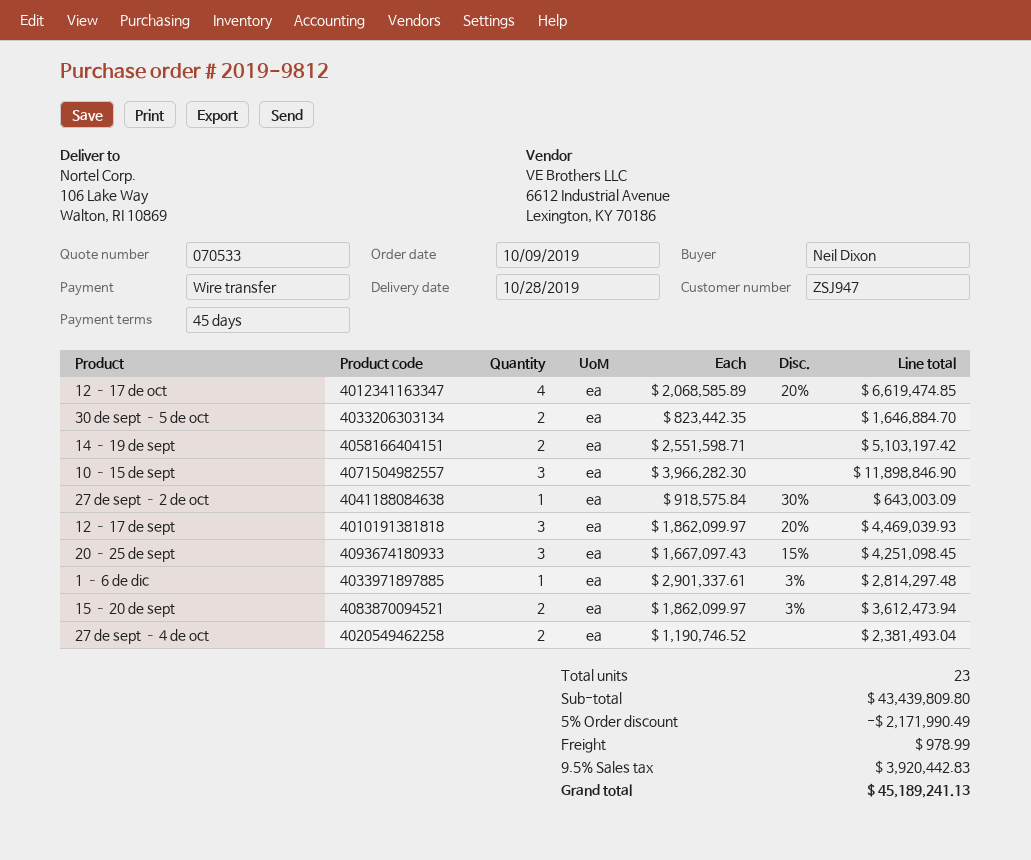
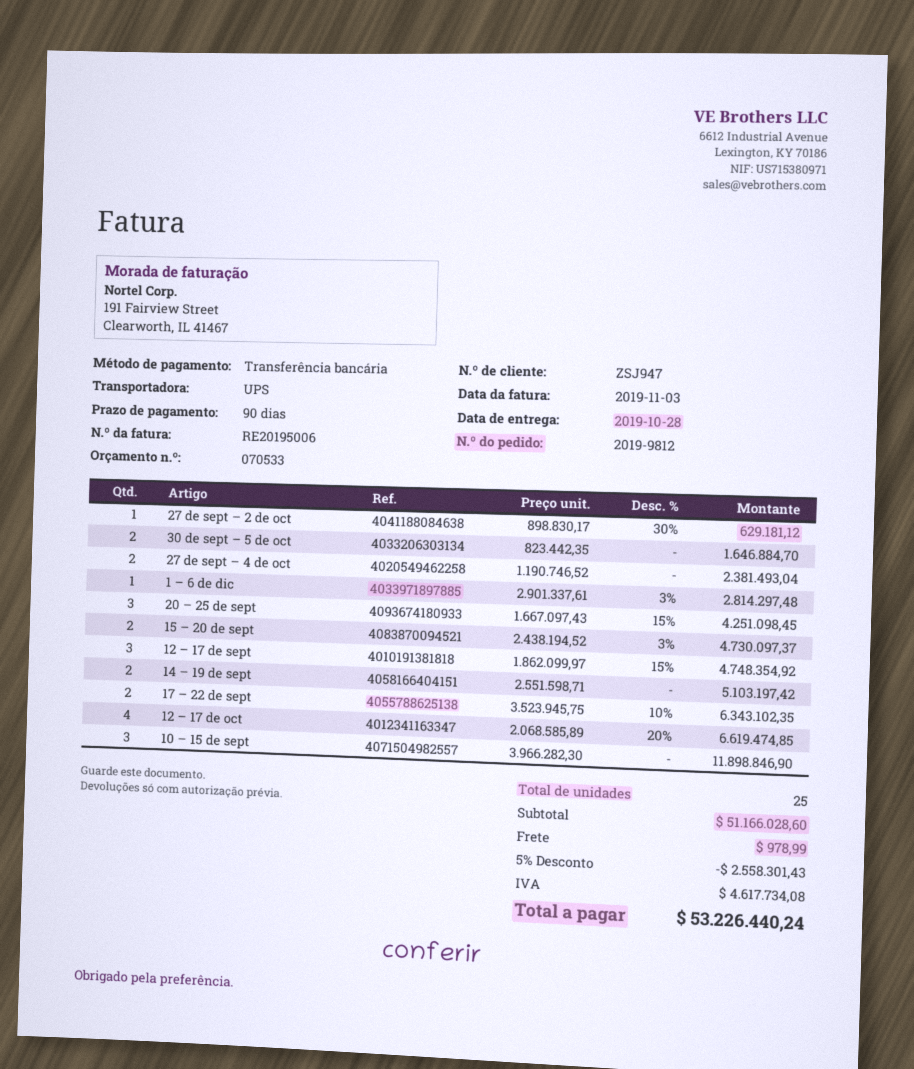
payment terms: 45 days -> 90 days
27 de sept – 2 de oct: 1 x 918575.84 - 30% = 643003.09 -> 1 x 898830.17 - 30% = 629181.12
12 – 17 de sept: 3 x 1862099.97 - 20% = 4469039.93 -> 3 x 1862099.97 - 15% = 4748354.92
15 – 20 de sept: 2 x 1862099.97 - 3% = 3612473.94 -> 2 x 2438194.52 - 3% = 4730097.37
17 – 22 de sept: none -> 2 x 3523945.75 - 10% = 6343102.35
total quantity: 23 -> 25
subtotal: 43439809.80 -> 51166028.60
discount: 5% = 2171990.49 -> 5% = 2558301.43
tax: 3920442.83 -> 4617734.08
total: 45189241.13 -> 53226440.24

